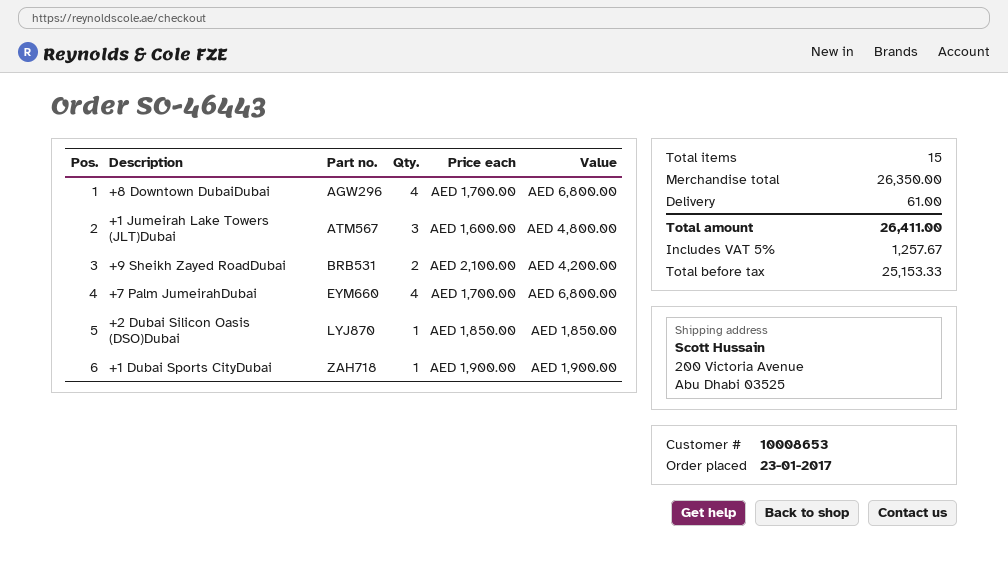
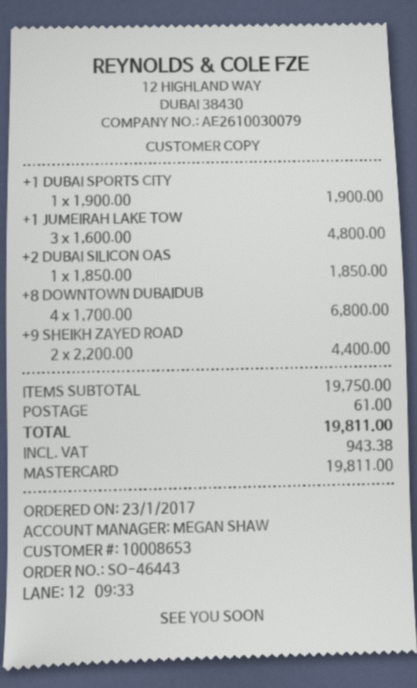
+9 Sheikh Zayed RoadDubai: 2 x 2100.00 = 4200.00 -> 2 x 2200.00 = 4400.00
+7 Palm JumeirahDubai: 4 x 1700.00 = 6800.00 -> none
subtotal: 26350.00 -> 19750.00
tax: 1257.67 -> 943.38
total: 26411.00 -> 19811.00

